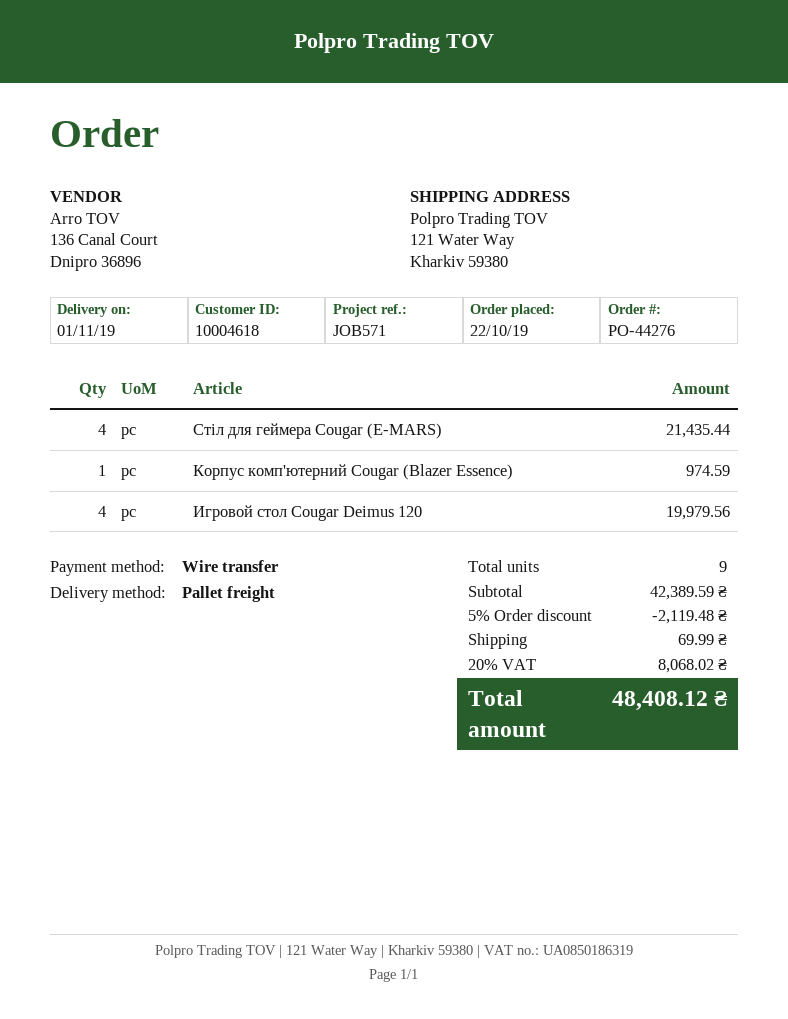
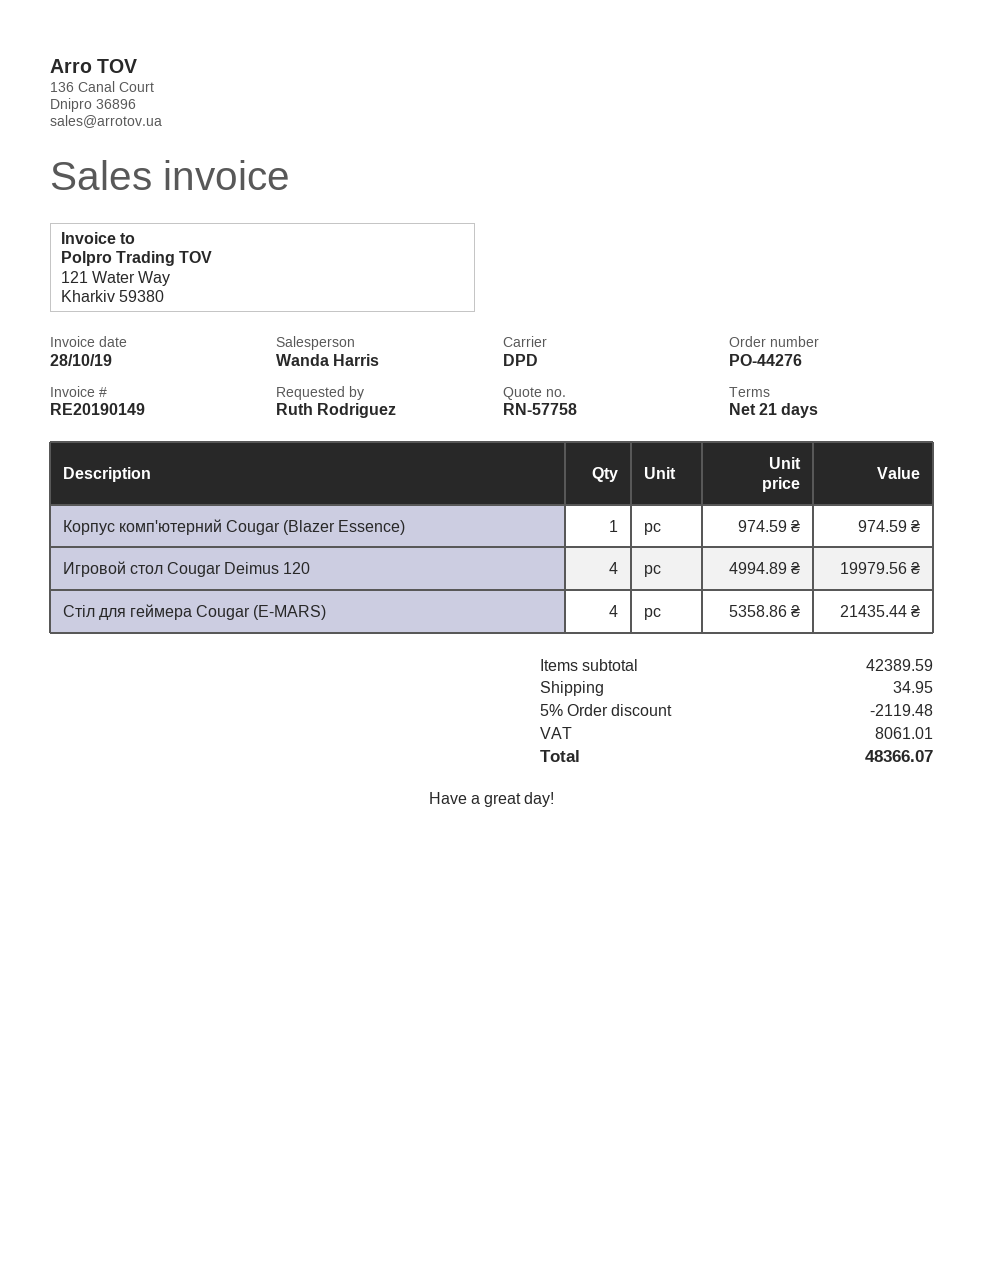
shipping method: pallet freight -> DPD
shipping: 69.99 -> 34.95
tax: 8068.02 -> 8061.01
total: 48408.12 -> 48366.07

